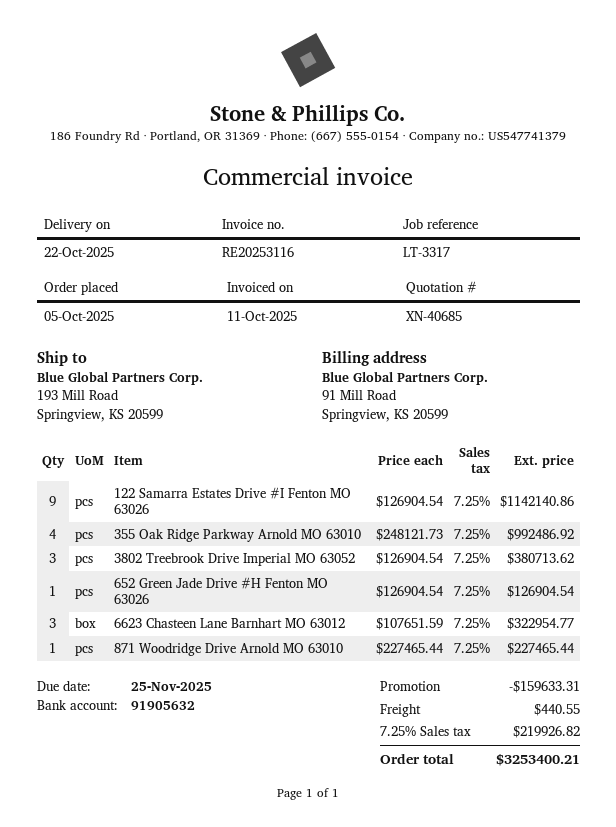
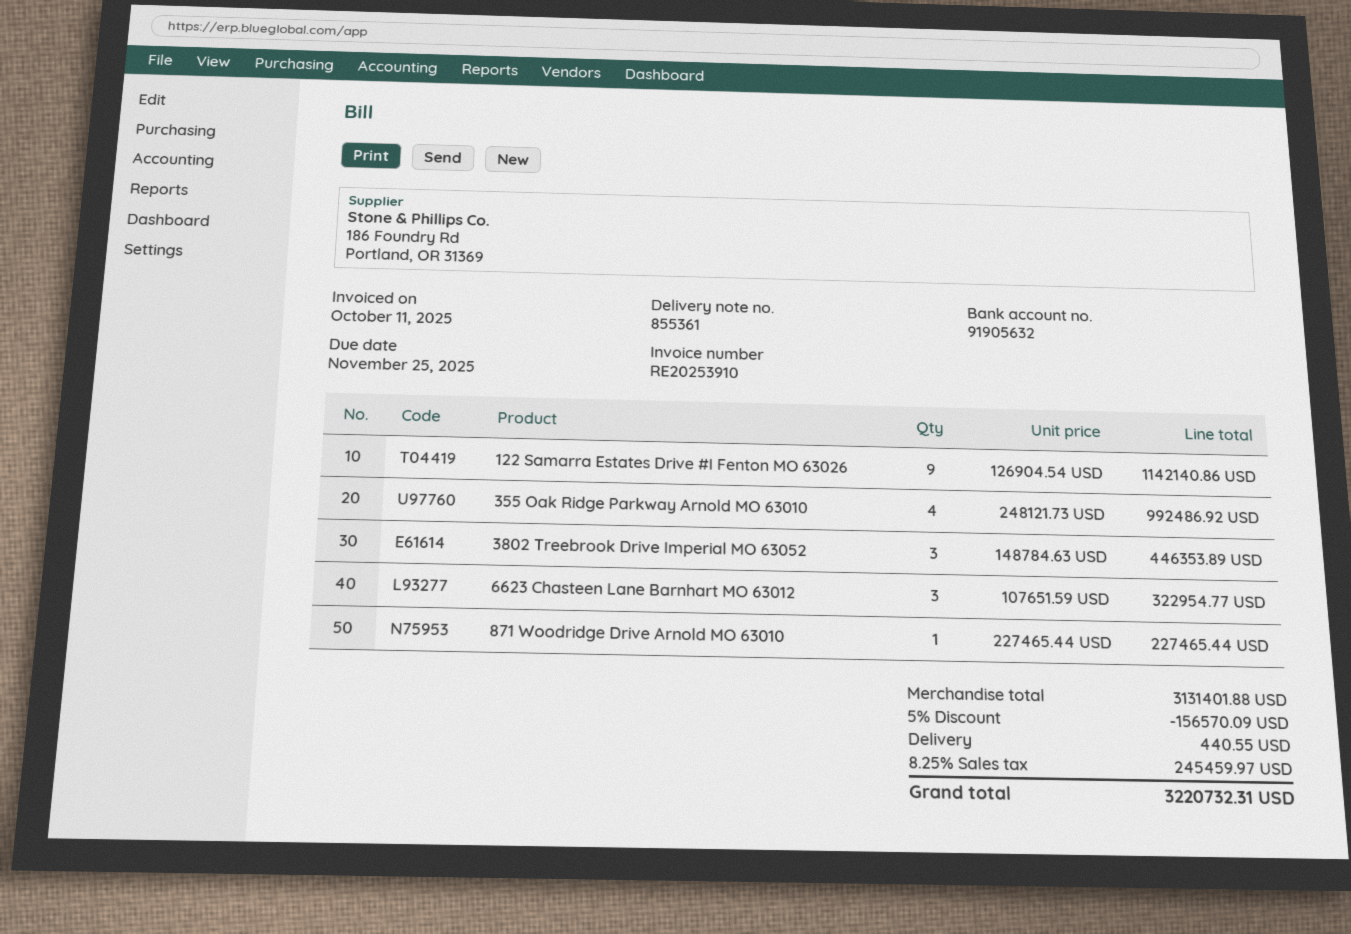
invoice number: RE20253116 -> RE20253910
3802 Treebrook Drive Imperial MO 63052: 3 x 126904.54 = 380713.62 -> 3 x 148784.63 = 446353.89
652 Green Jade Drive #H Fenton MO 63026: 1 x 126904.54 = 126904.54 -> none
discount: 159633.31 -> 156570.09
tax: 7.25% = 219926.82 -> 8.25% = 245459.97
total: 3253400.21 -> 3220732.31

